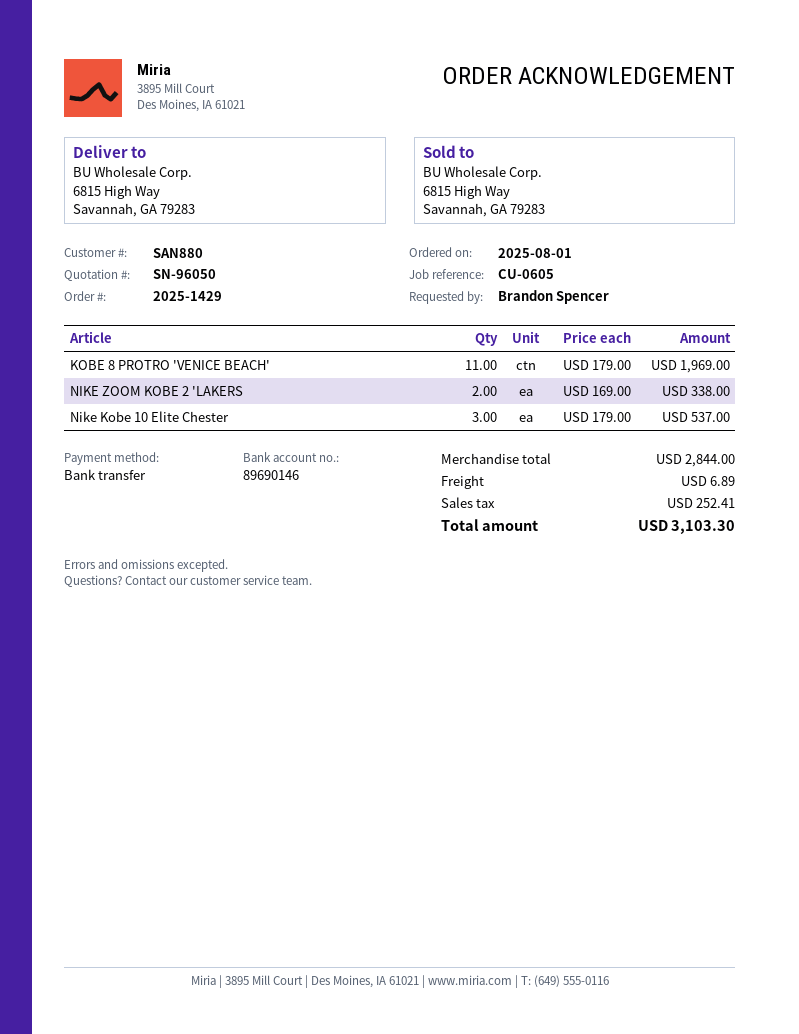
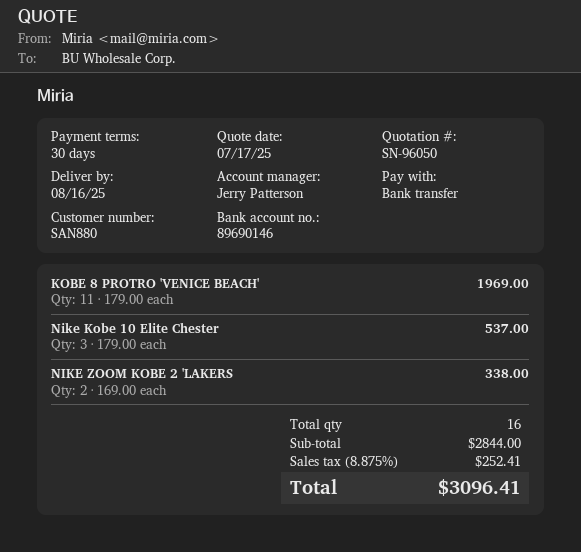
shipping: 6.89 -> none
total: 3103.30 -> 3096.41

